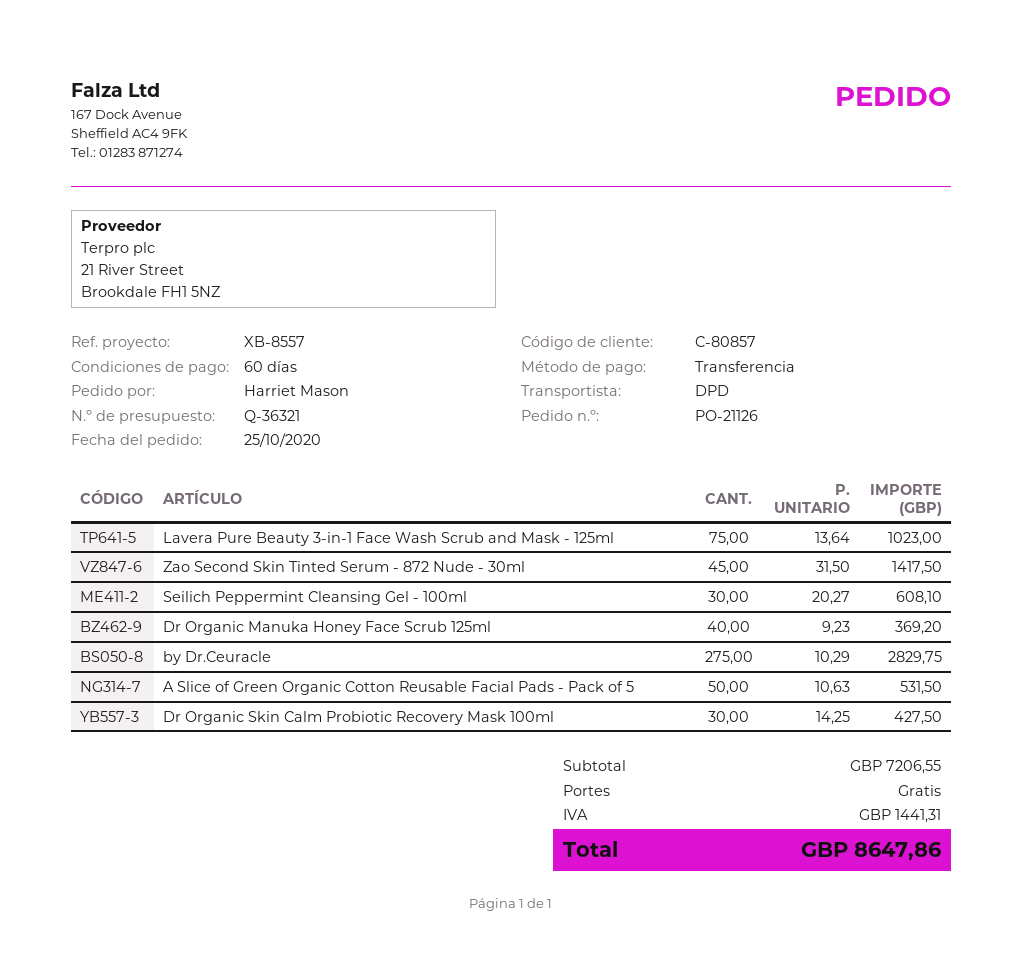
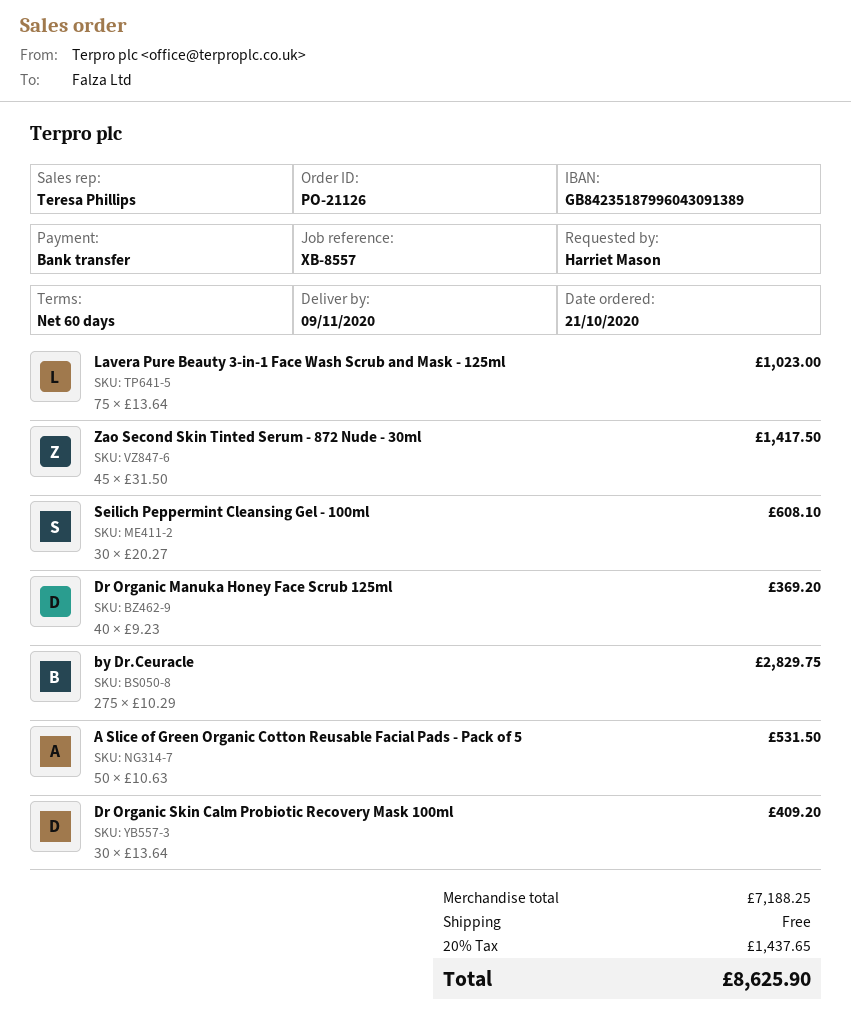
order date: 2020-10-25 -> 2020-10-21
Dr Organic Skin Calm Probiotic Recovery Mask 100ml: 30 x 14.25 = 427.50 -> 30 x 13.64 = 409.20
subtotal: 7206.55 -> 7188.25
tax: 1441.31 -> 1437.65
total: 8647.86 -> 8625.90

